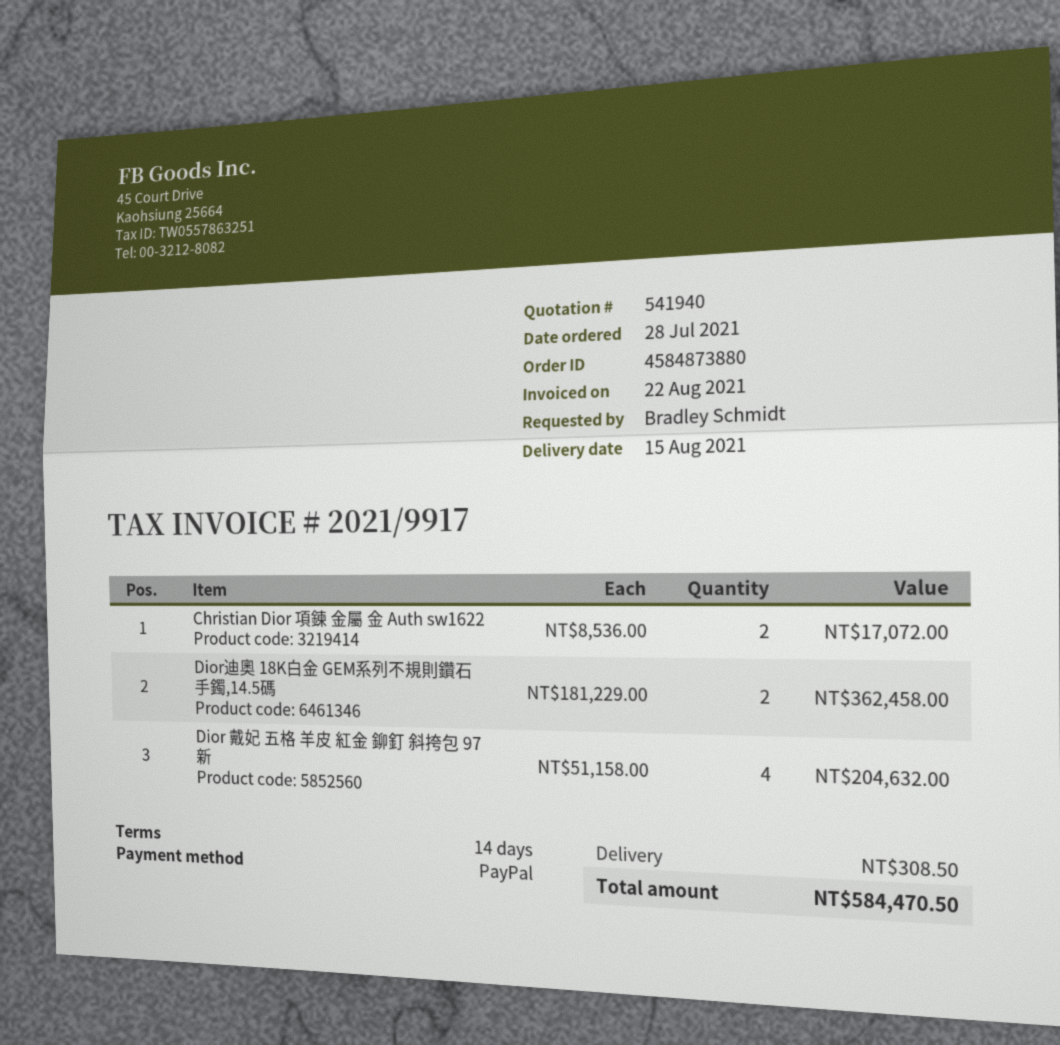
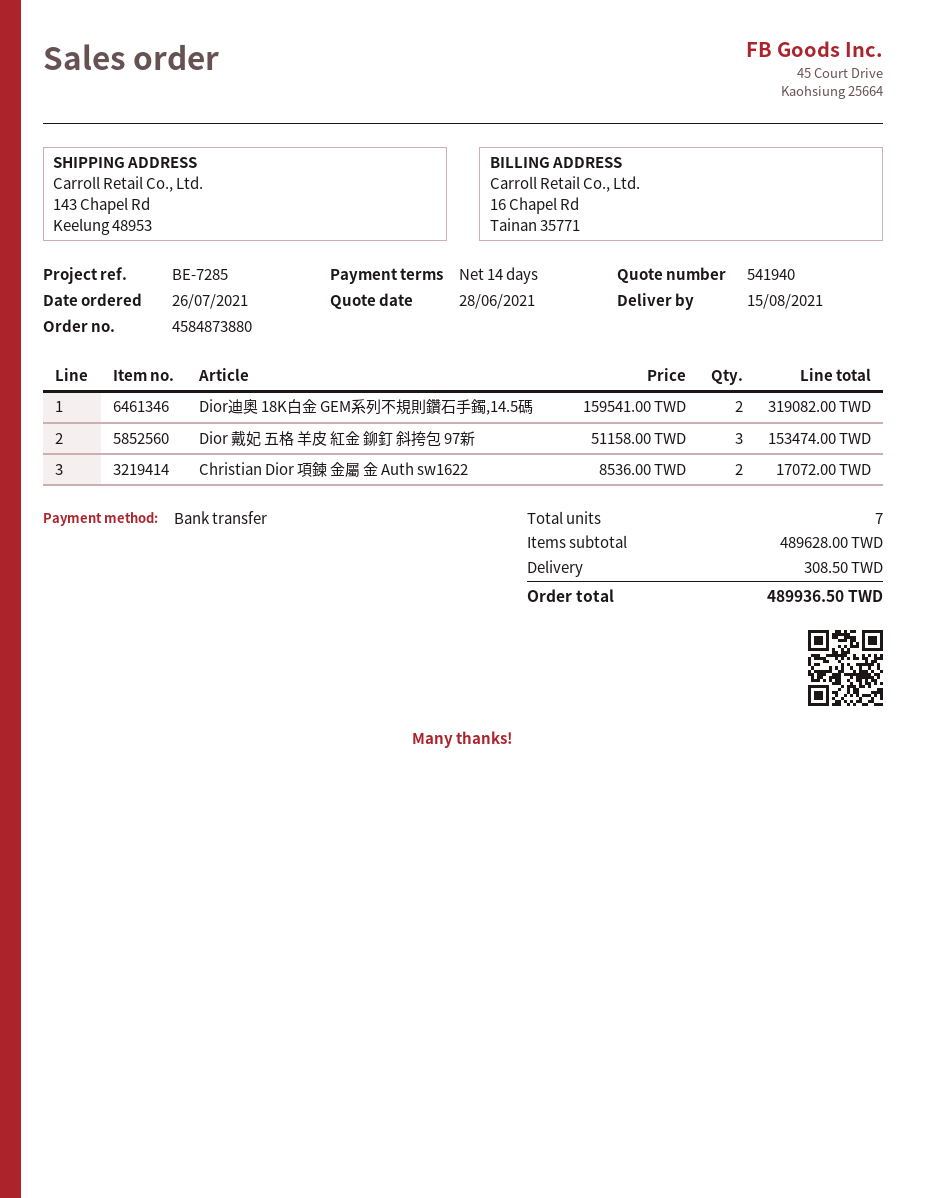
order date: 2021-07-28 -> 2021-07-26
payment method: PayPal -> bank transfer
Dior迪奧 18K白金 GEM系列不規則鑽石手鐲,14.5碼: 2 x 181229.00 = 362458.00 -> 2 x 159541.00 = 319082.00
Dior 戴妃 五格 羊皮 紅金 鉚釘 斜挎包 97新: 4 x 51158.00 = 204632.00 -> 3 x 51158.00 = 153474.00
total: 584470.50 -> 489936.50

